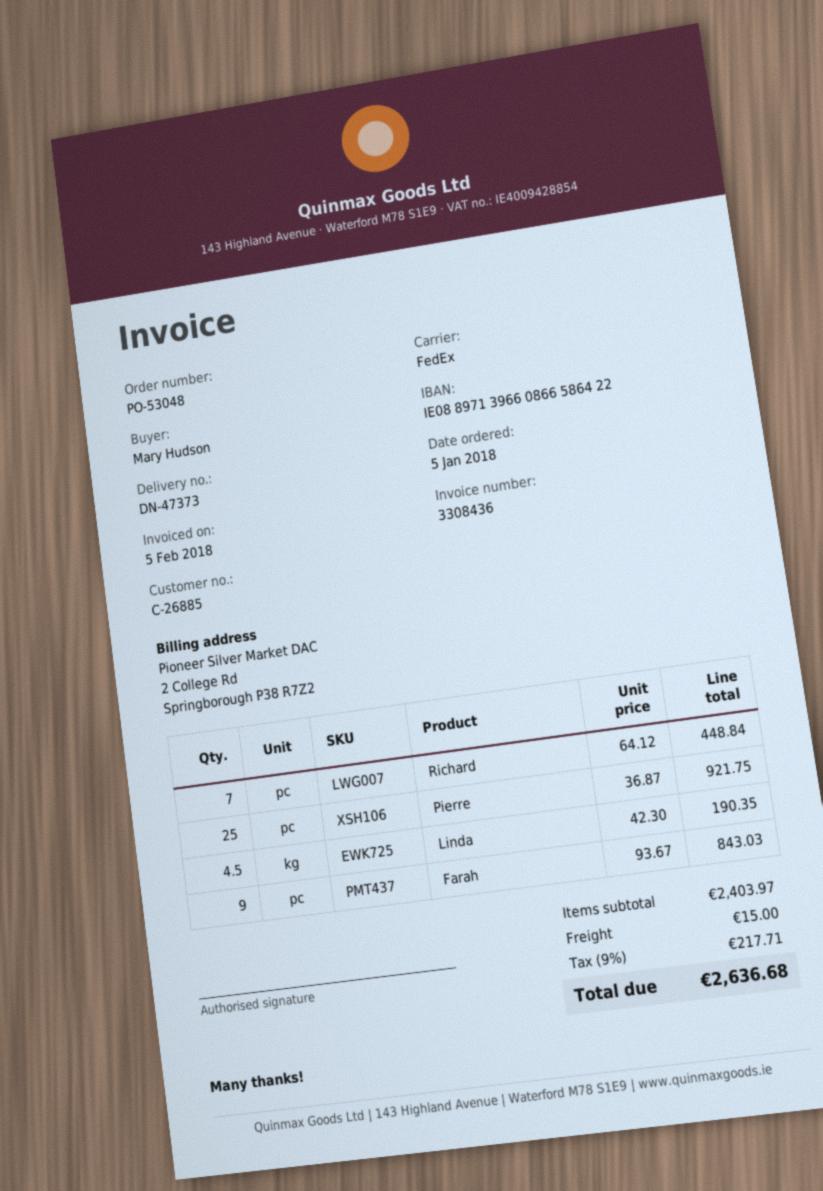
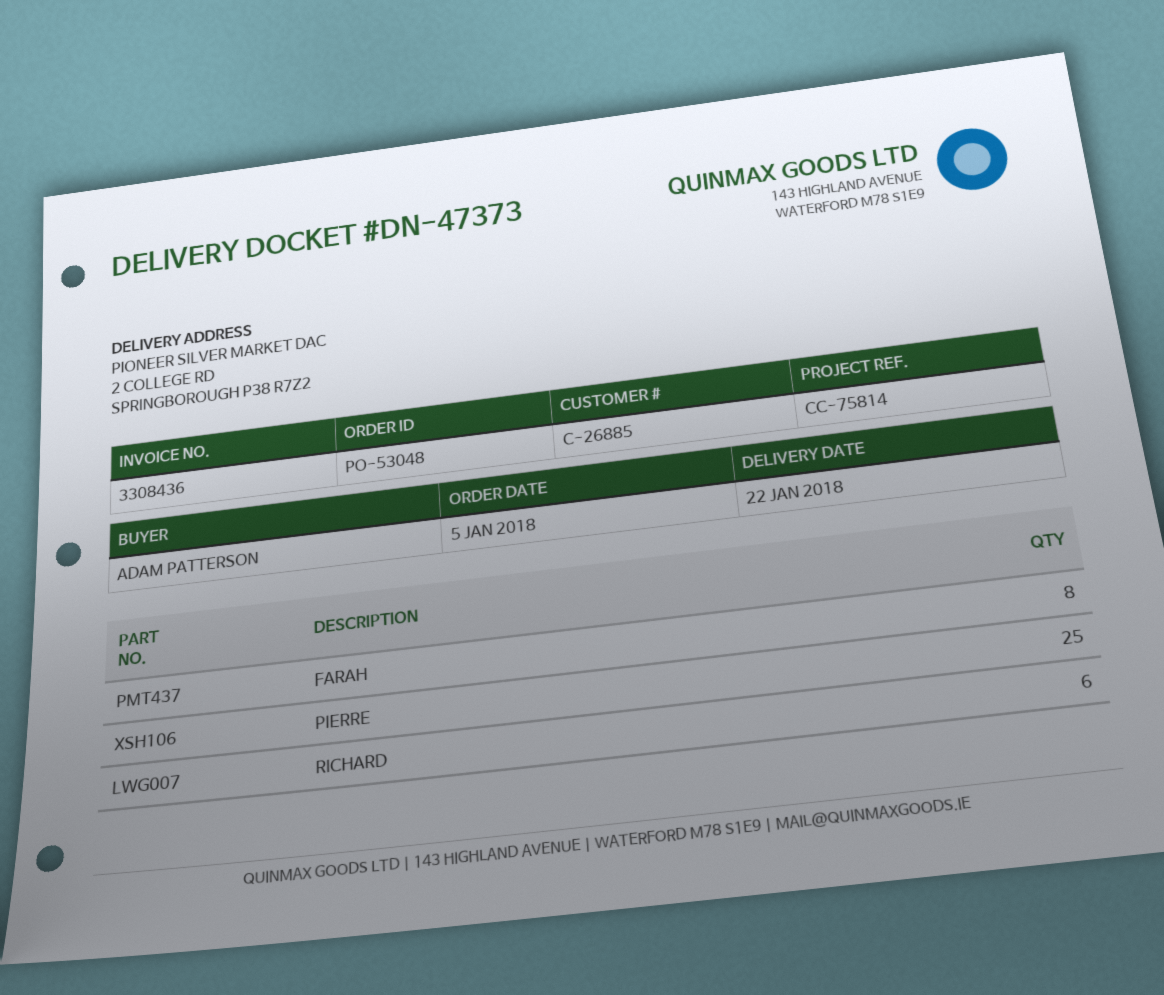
ordered by: Mary Hudson -> ADAM PATTERSON
Richard: 7 -> 6
Linda: 4.5 -> none
Farah: 9 -> 8

